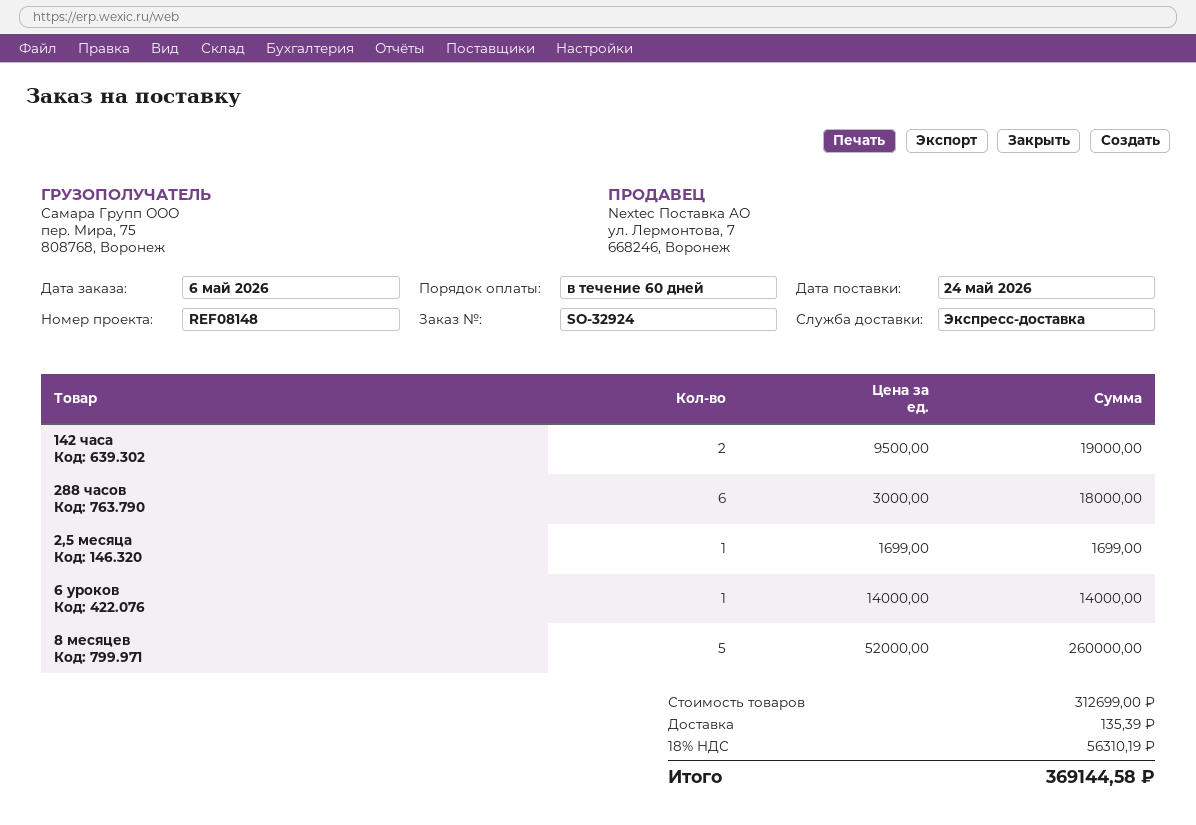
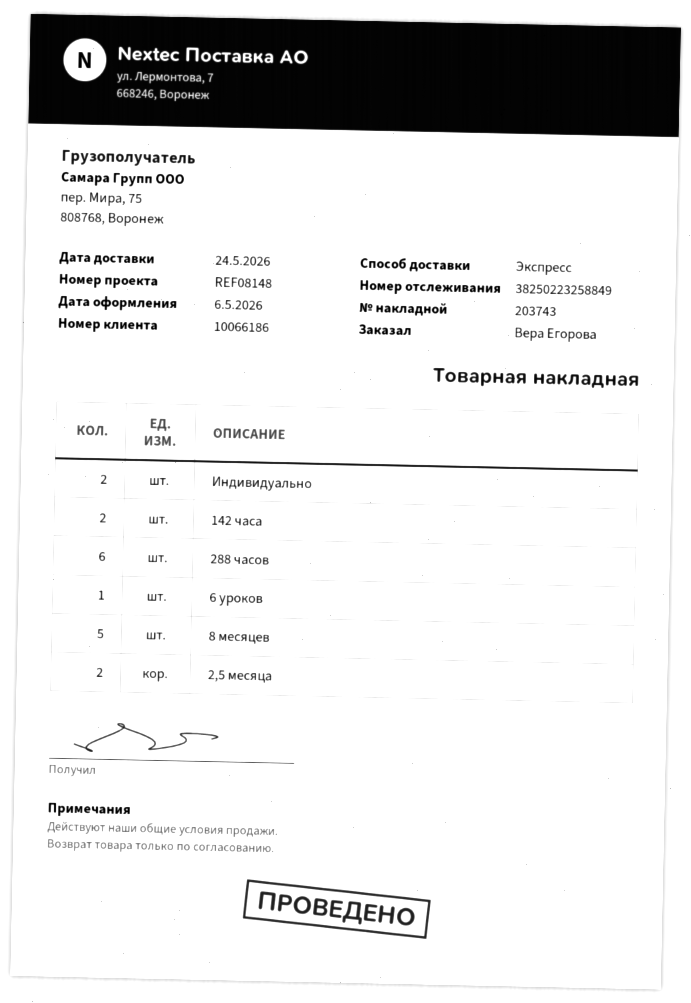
2,5 месяца: 1 -> 2
Индивидуально: none -> 2

